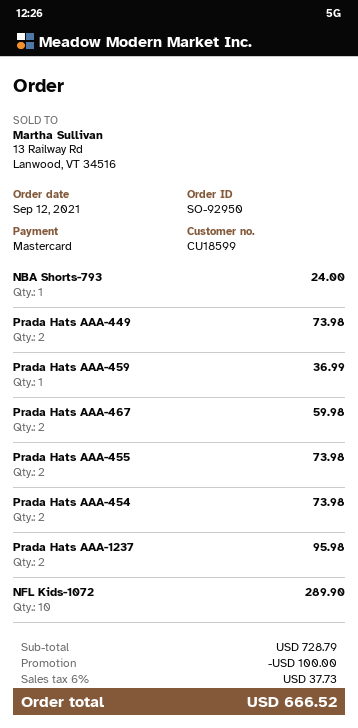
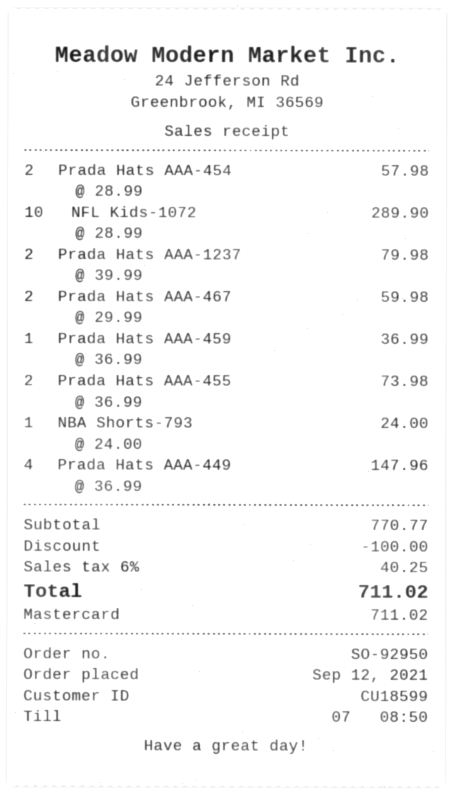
Prada Hats AAA-449: 2 for 73.98 -> 4 for 147.96
Prada Hats AAA-454: 2 for 73.98 -> 2 for 57.98
Prada Hats AAA-1237: 2 for 95.98 -> 2 for 79.98
subtotal: 728.79 -> 770.77
tax: 6% = 37.73 -> 6% = 40.25
total: 666.52 -> 711.02

